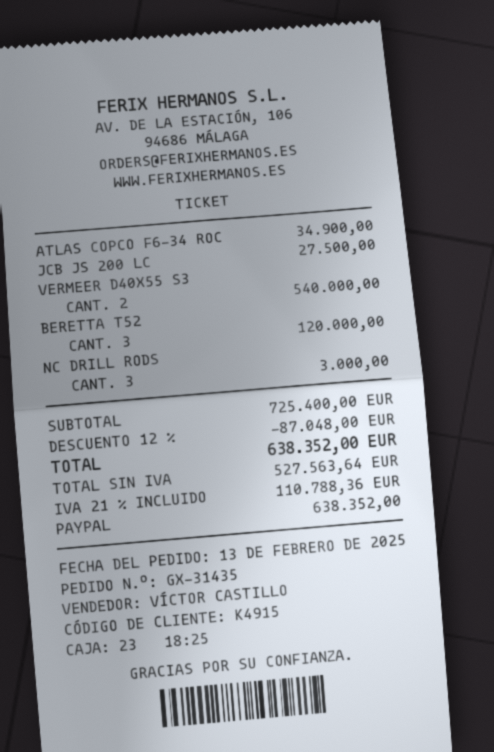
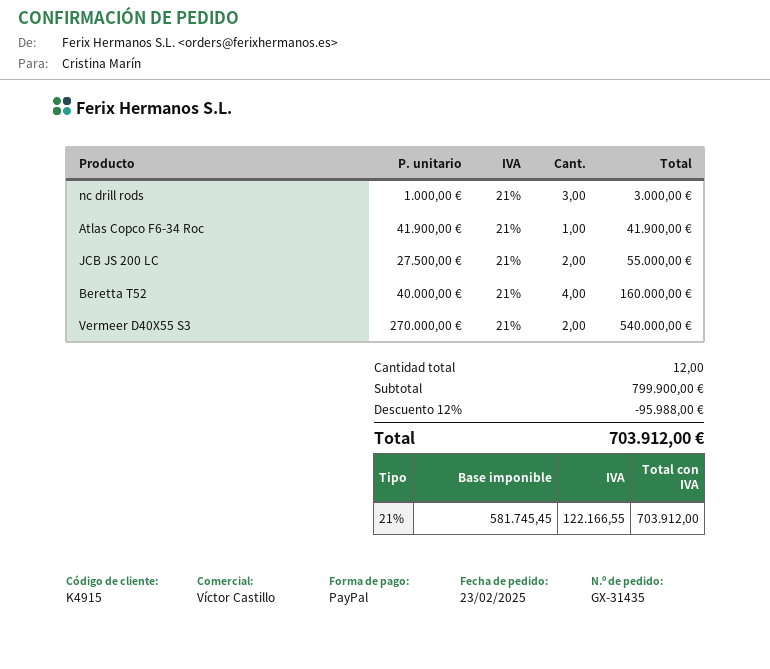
order date: 2025-02-13 -> 2025-02-23
ATLAS COPCO F6-34 ROC: 1 for 34900.00 -> 1 for 41900.00
JCB JS 200 LC: 1 for 27500.00 -> 2 for 55000.00
BERETTA T52: 3 for 120000.00 -> 4 for 160000.00
subtotal: 725400.00 -> 799900.00
discount: 12% = 87048.00 -> 12% = 95988.00
net: 527563.64 -> 581745.45
tax: 21% = 110788.36 -> 21% = 122166.55
total: 638352.00 -> 703912.00

